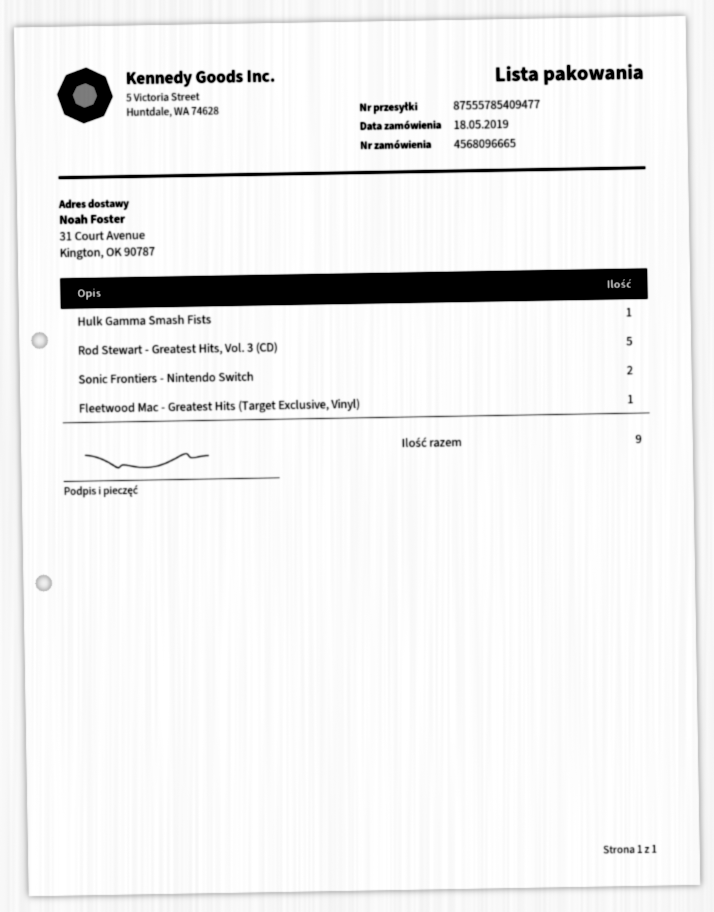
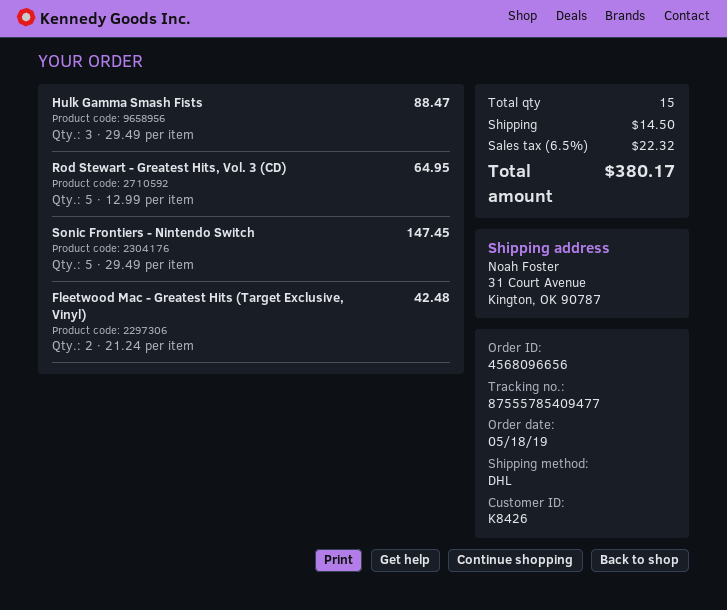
order number: 4568096665 -> 4568096656
Hulk Gamma Smash Fists: 1 -> 3
Sonic Frontiers - Nintendo Switch: 2 -> 5
Fleetwood Mac - Greatest Hits (Target Exclusive, Vinyl): 1 -> 2
total quantity: 9 -> 15

